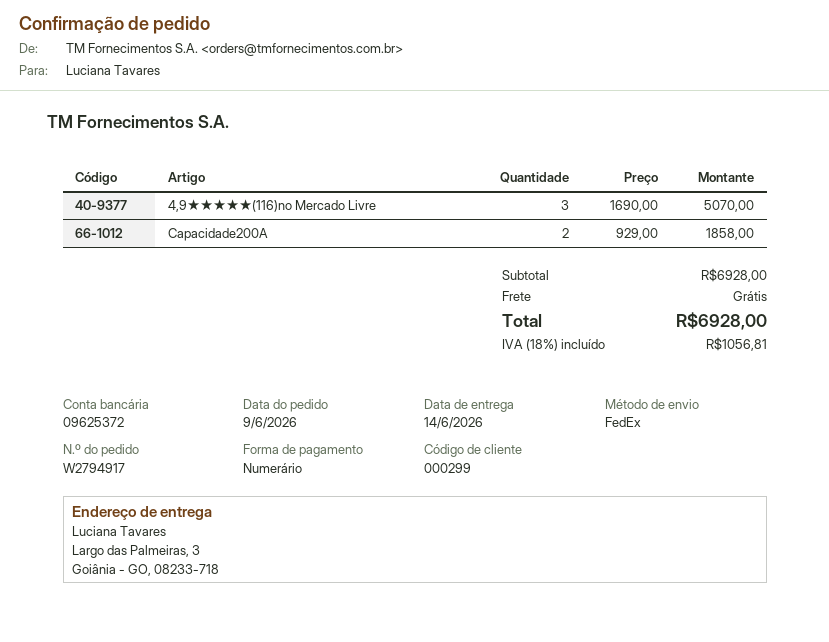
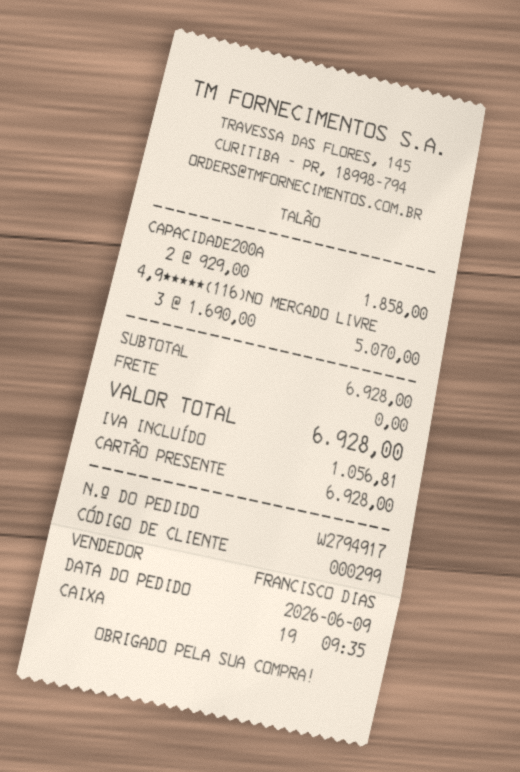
payment method: cash -> gift card

